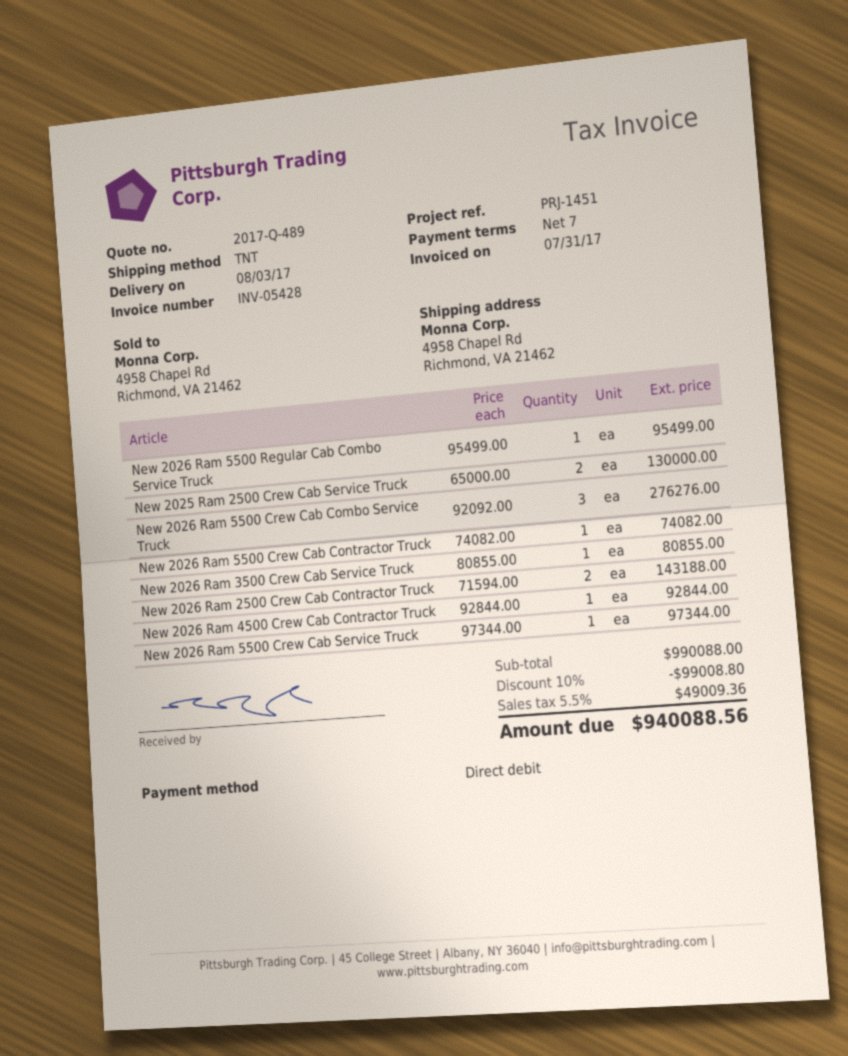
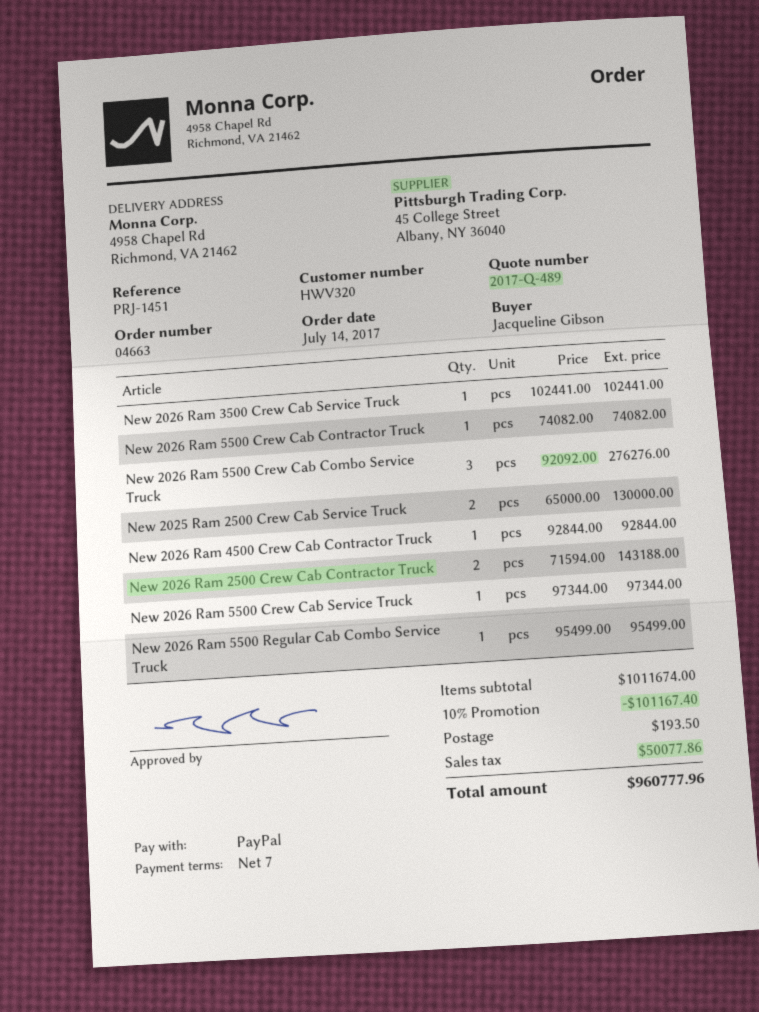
payment method: direct debit -> PayPal
New 2026 Ram 3500 Crew Cab Service Truck: 1 x 80855.00 = 80855.00 -> 1 x 102441.00 = 102441.00
subtotal: 990088.00 -> 1011674.00
discount: 10% = 99008.80 -> 10% = 101167.40
shipping: none -> 193.50
tax: 49009.36 -> 50077.86
total: 940088.56 -> 960777.96

